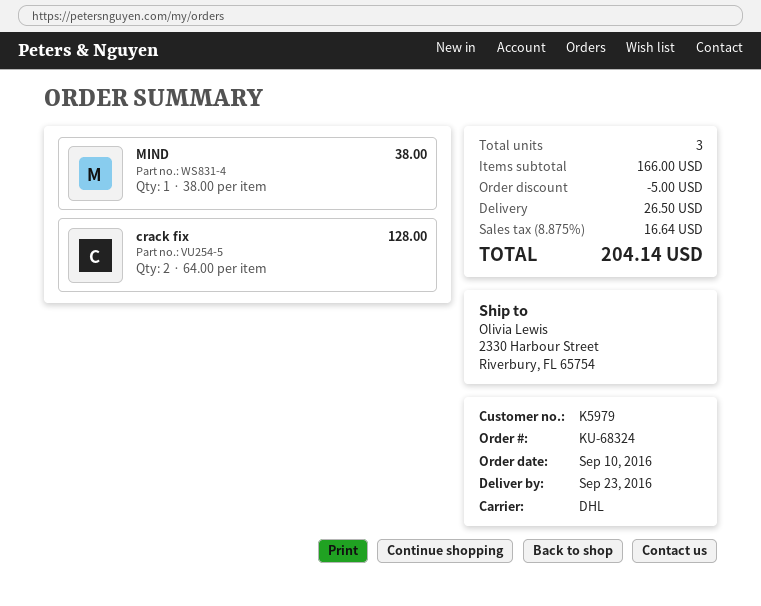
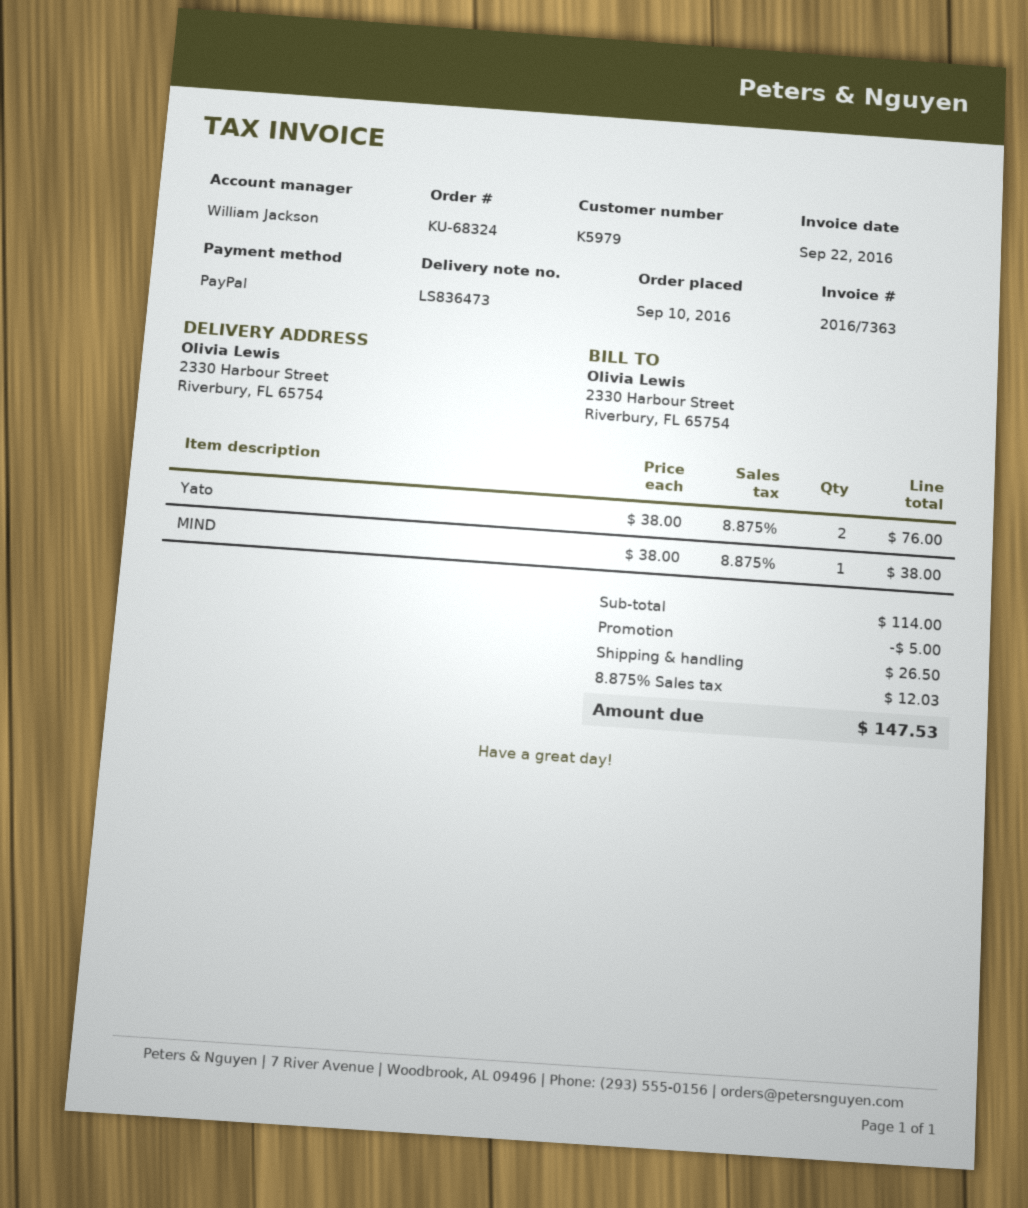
crack fix: 2 x 64.00 = 128.00 -> none
Yato: none -> 2 x 38.00 = 76.00
subtotal: 166.00 -> 114.00
tax: 8.875% = 16.64 -> 8.875% = 12.03
total: 204.14 -> 147.53

